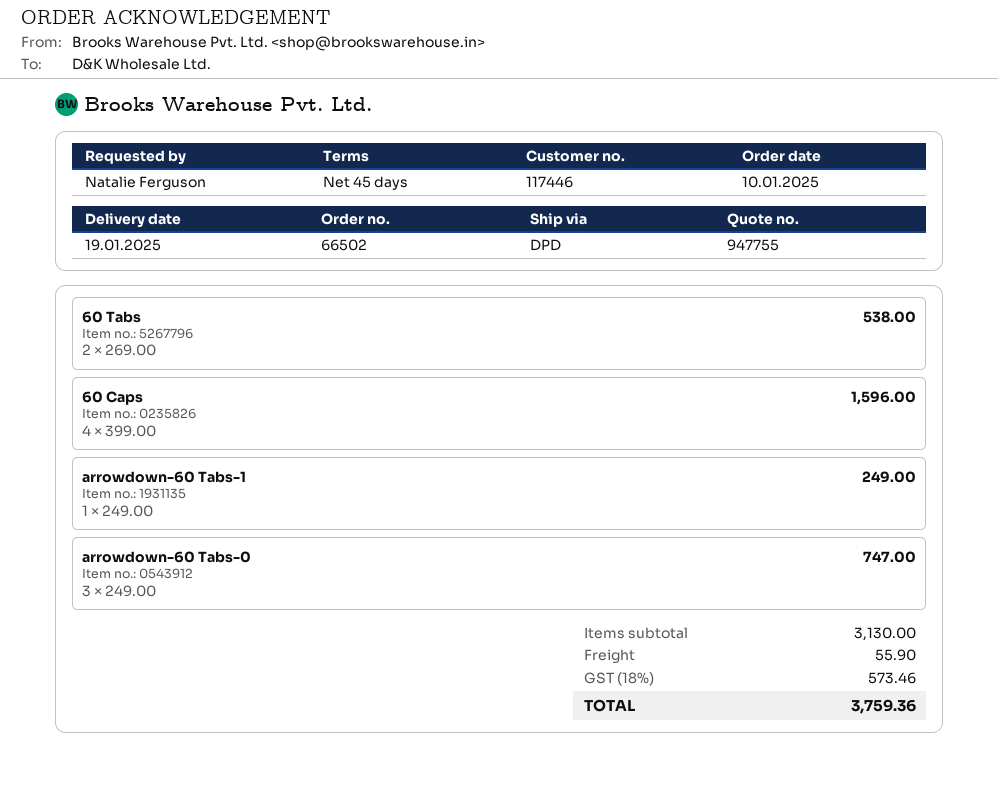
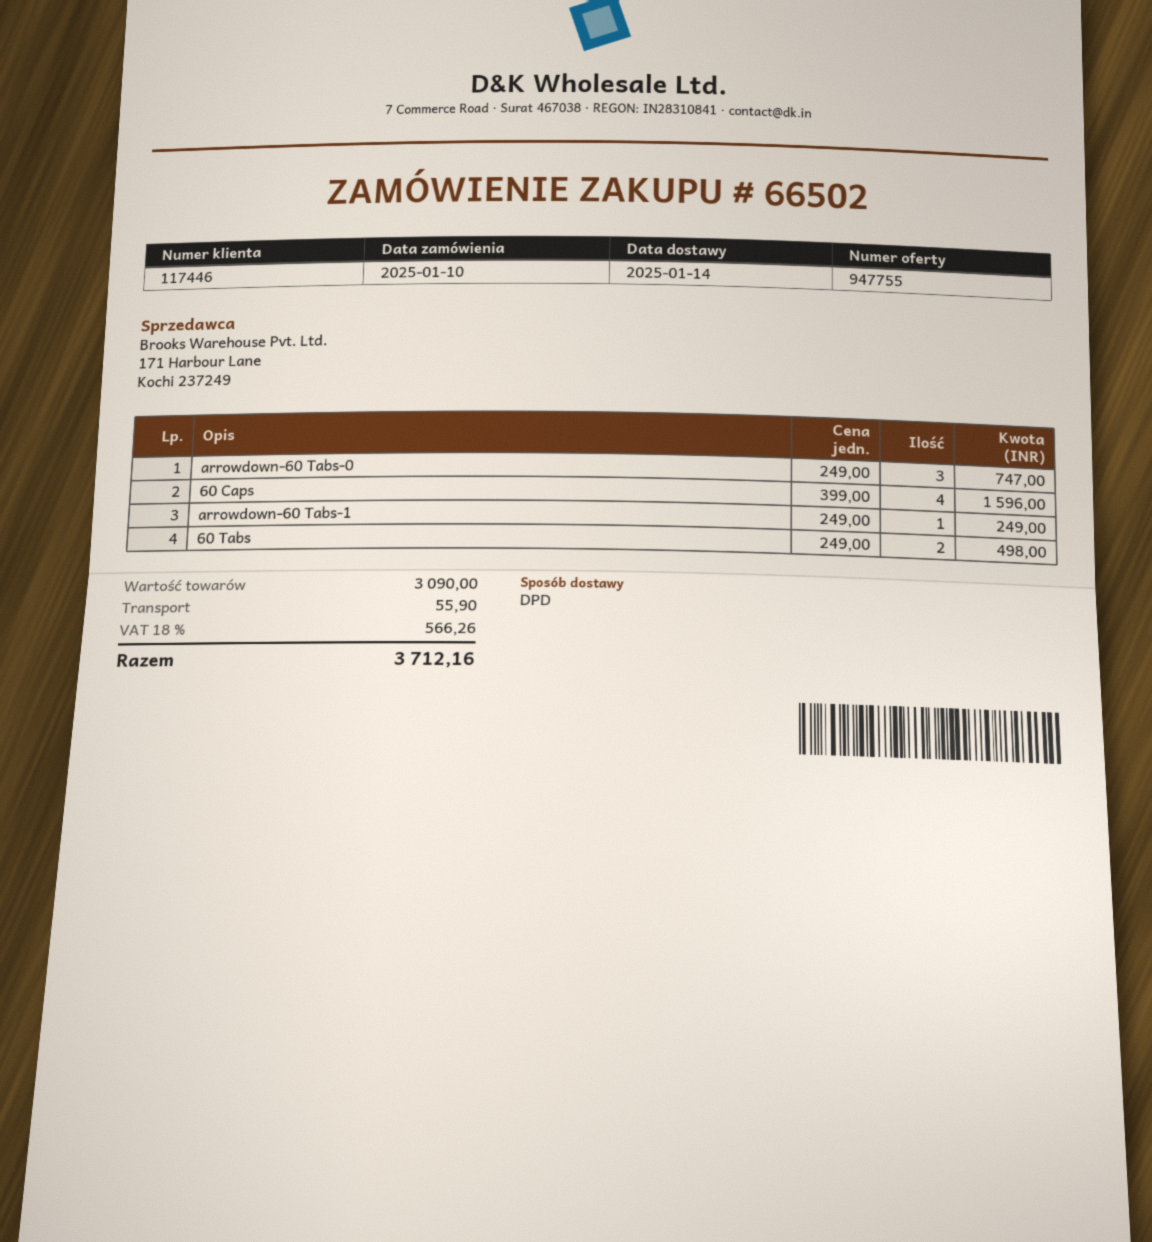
delivery date: 2025-01-19 -> 2025-01-14
60 Tabs: 2 x 269.00 = 538.00 -> 2 x 249.00 = 498.00
subtotal: 3130.00 -> 3090.00
tax: 18% = 573.46 -> 18% = 566.26
total: 3759.36 -> 3712.16

